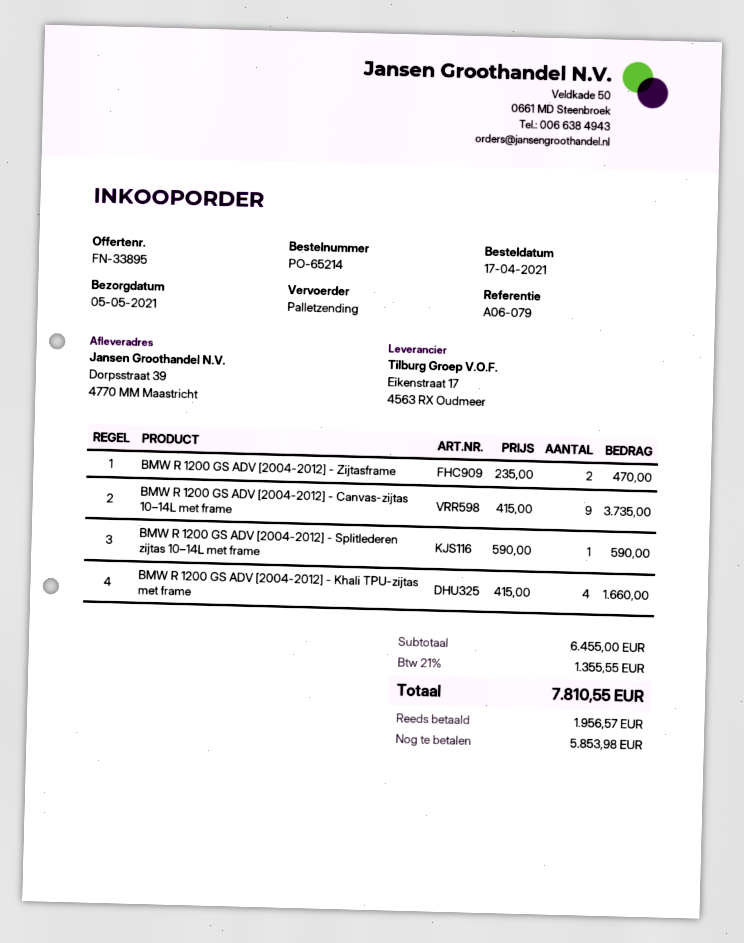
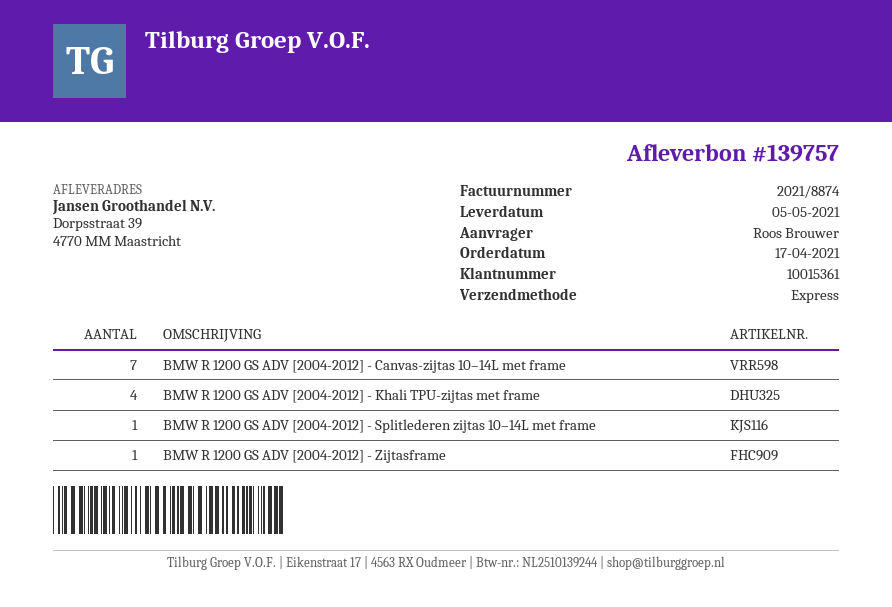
shipping method: pallet freight -> express
BMW R 1200 GS ADV [2004-2012] - Zijtasframe: 2 -> 1
BMW R 1200 GS ADV [2004-2012] - Canvas-zijtas 10–14L met frame: 9 -> 7

